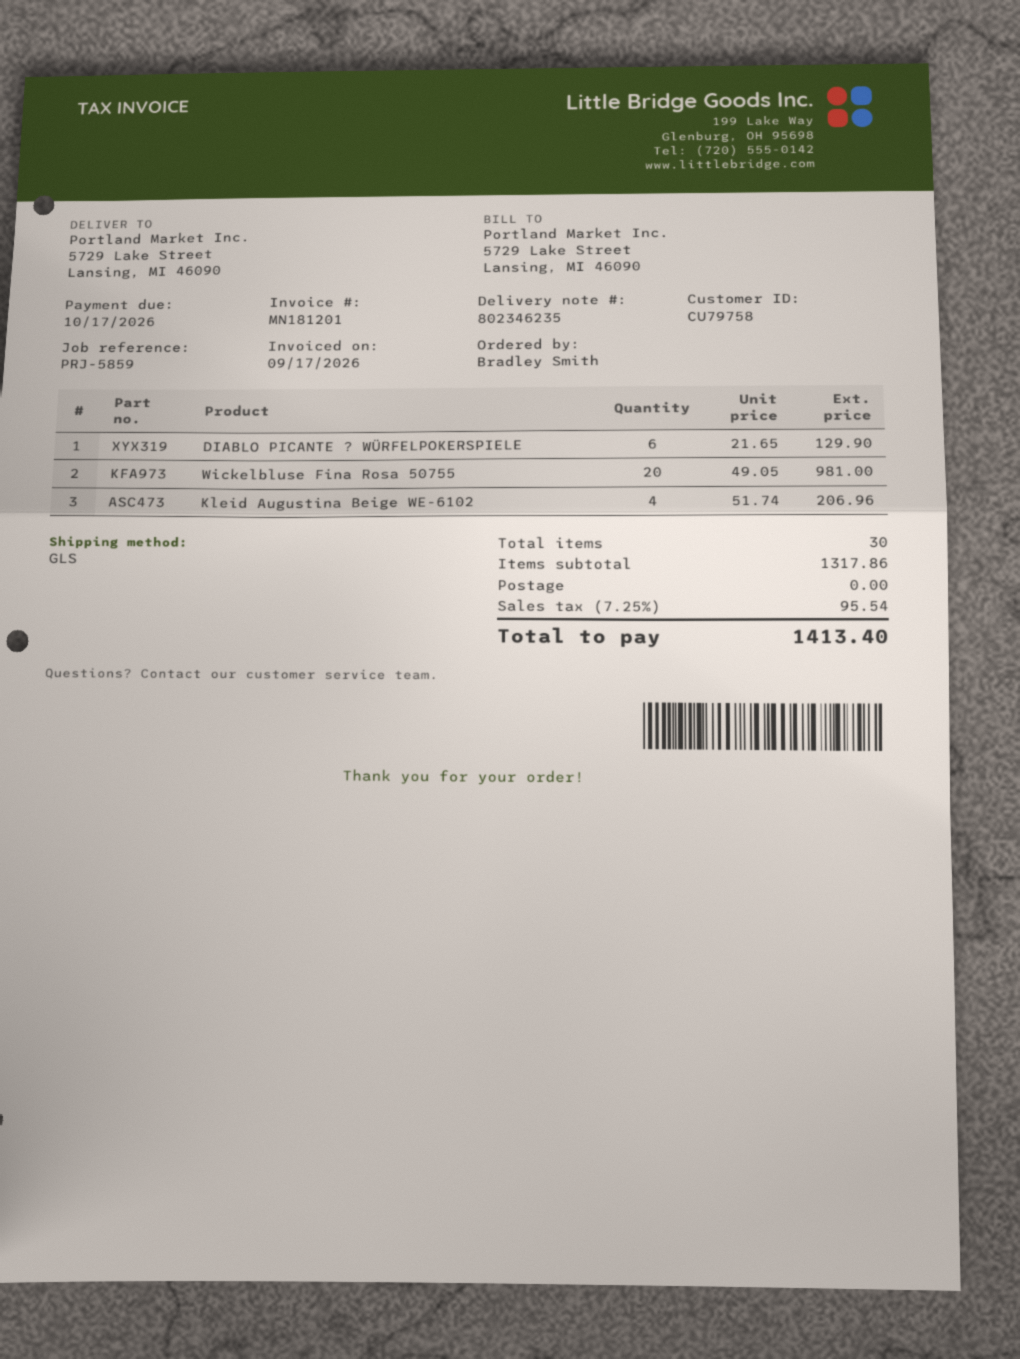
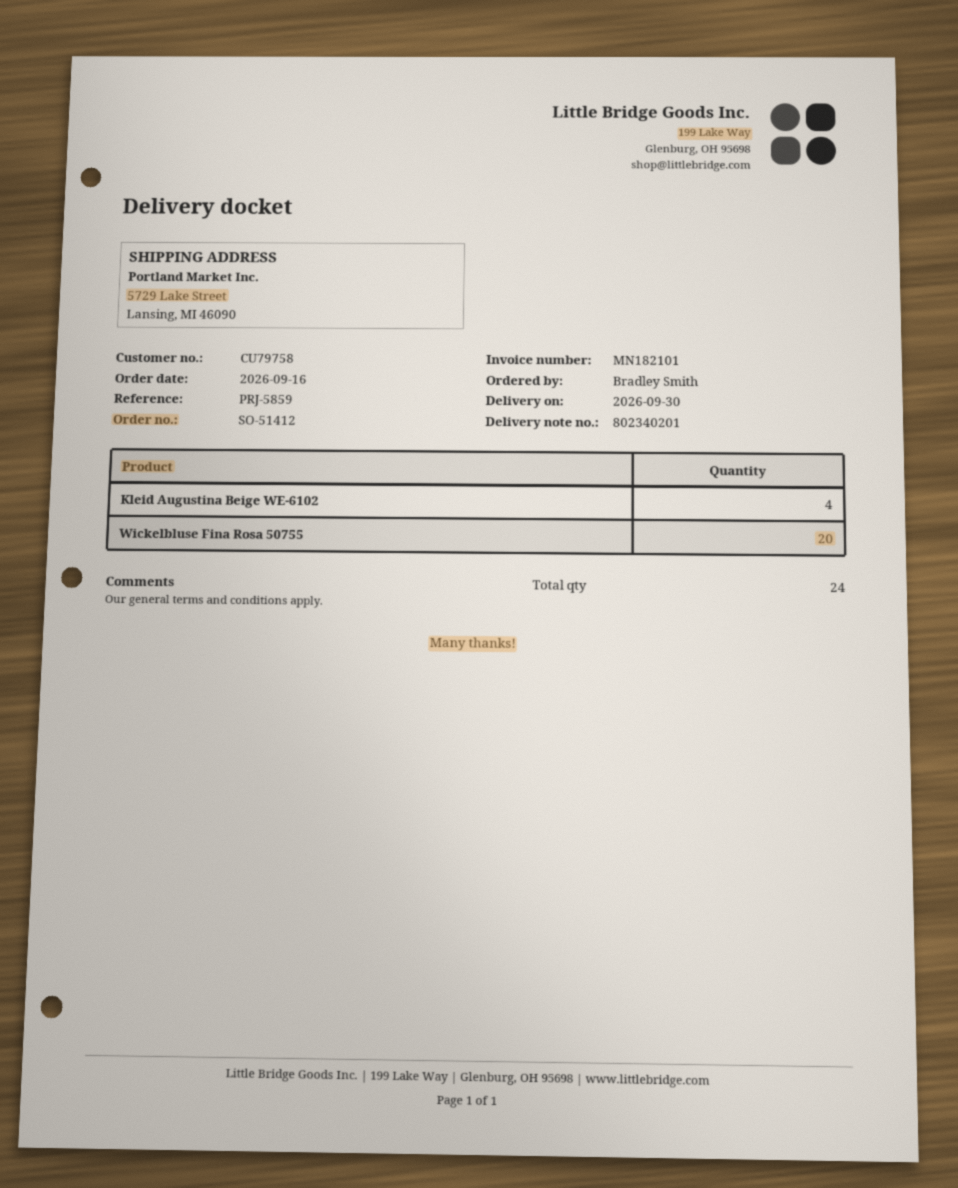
delivery note number: 802346235 -> 802340201
invoice number: MN181201 -> MN182101
DIABLO PICANTE ? WÜRFELPOKERSPIELE: 6 -> none
total quantity: 30 -> 24

